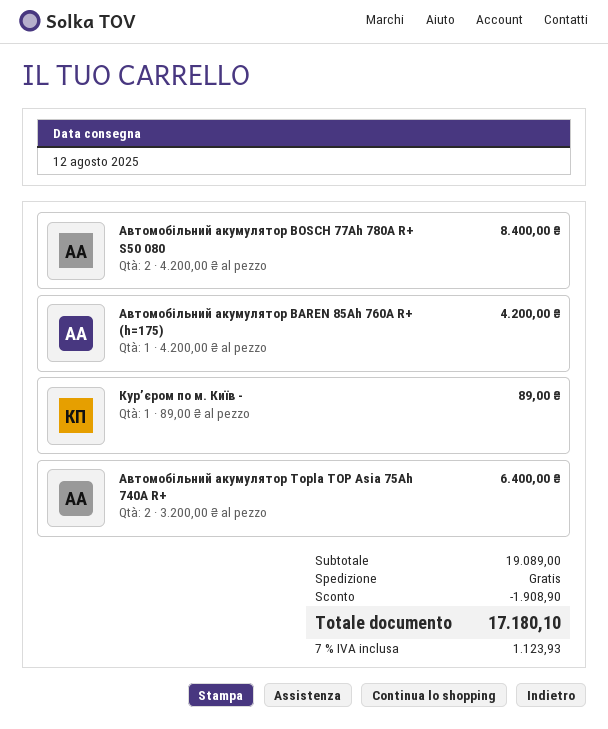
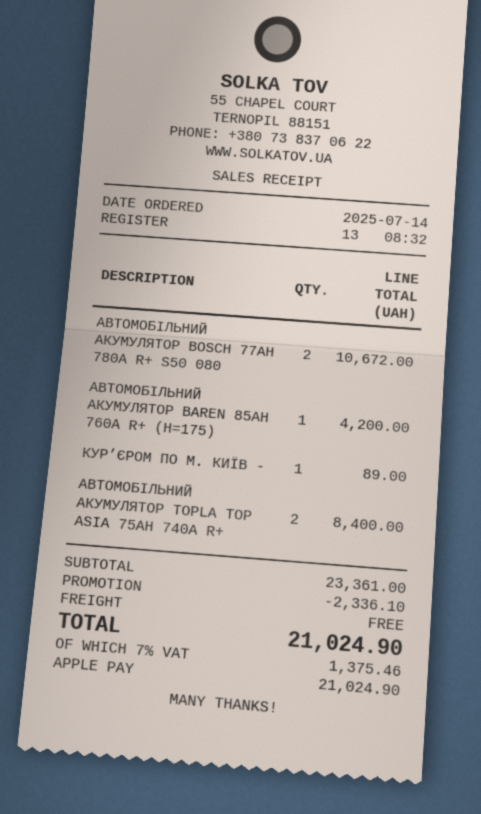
Автомобільний акумулятор BOSCH 77Ah 780A R+ S50 080: 2 for 8400.00 -> 2 for 10672.00
Автомобільний акумулятор Topla TOP Asia 75Ah 740A R+: 2 for 6400.00 -> 2 for 8400.00
subtotal: 19089.00 -> 23361.00
discount: 1908.90 -> 2336.10
tax: 7% = 1123.93 -> 7% = 1375.46
total: 17180.10 -> 21024.90

